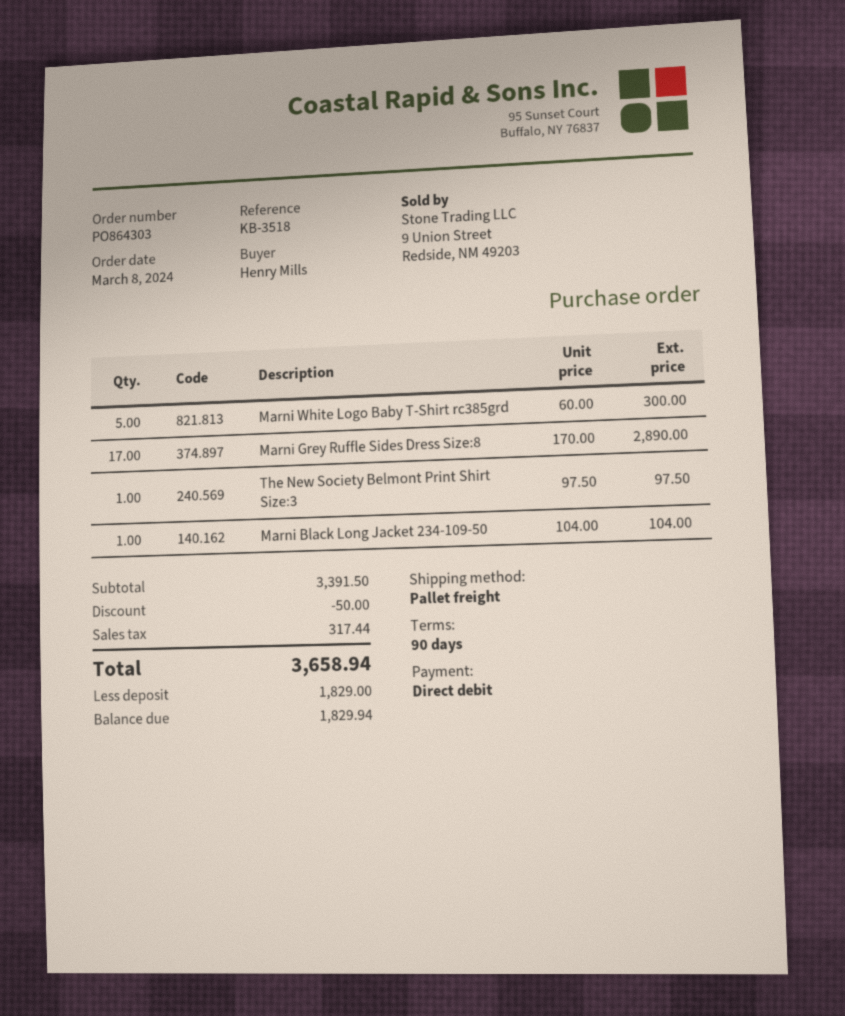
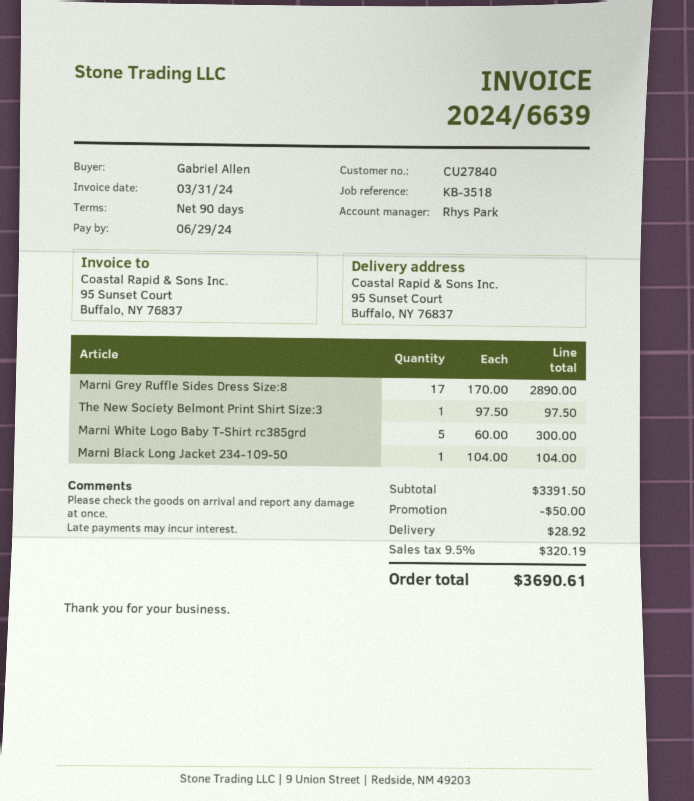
ordered by: Henry Mills -> Gabriel Allen
shipping: none -> 28.92
tax: 317.44 -> 320.19
total: 3658.94 -> 3690.61

